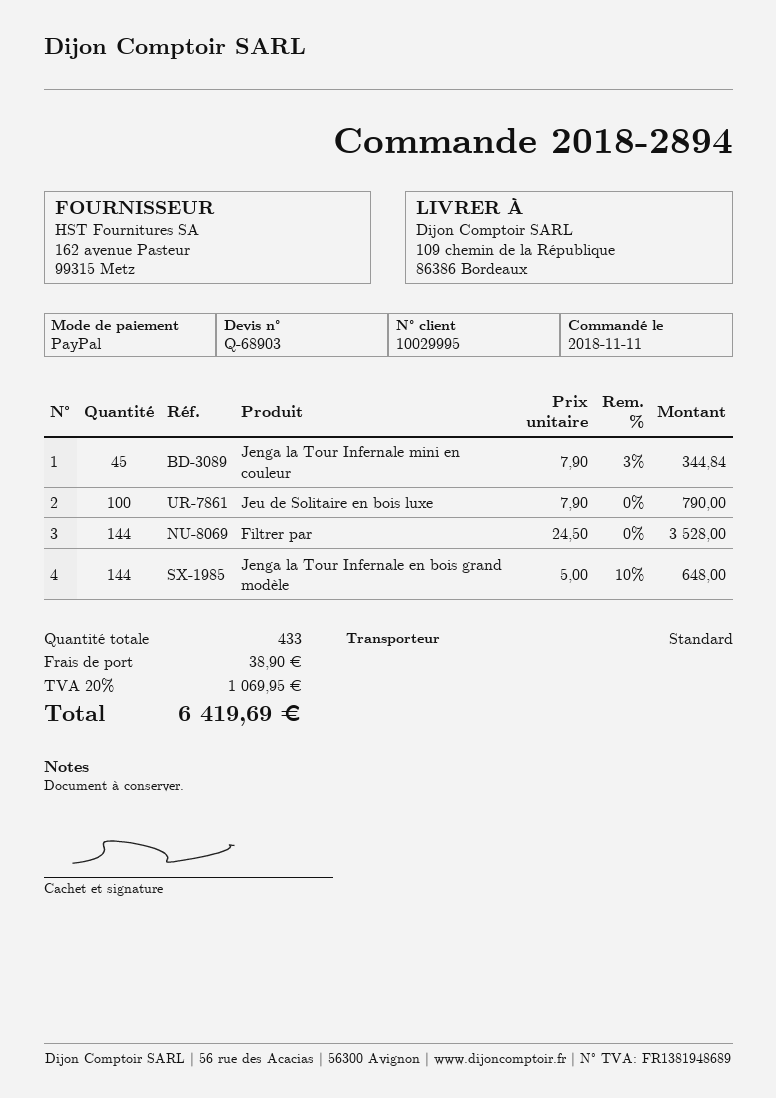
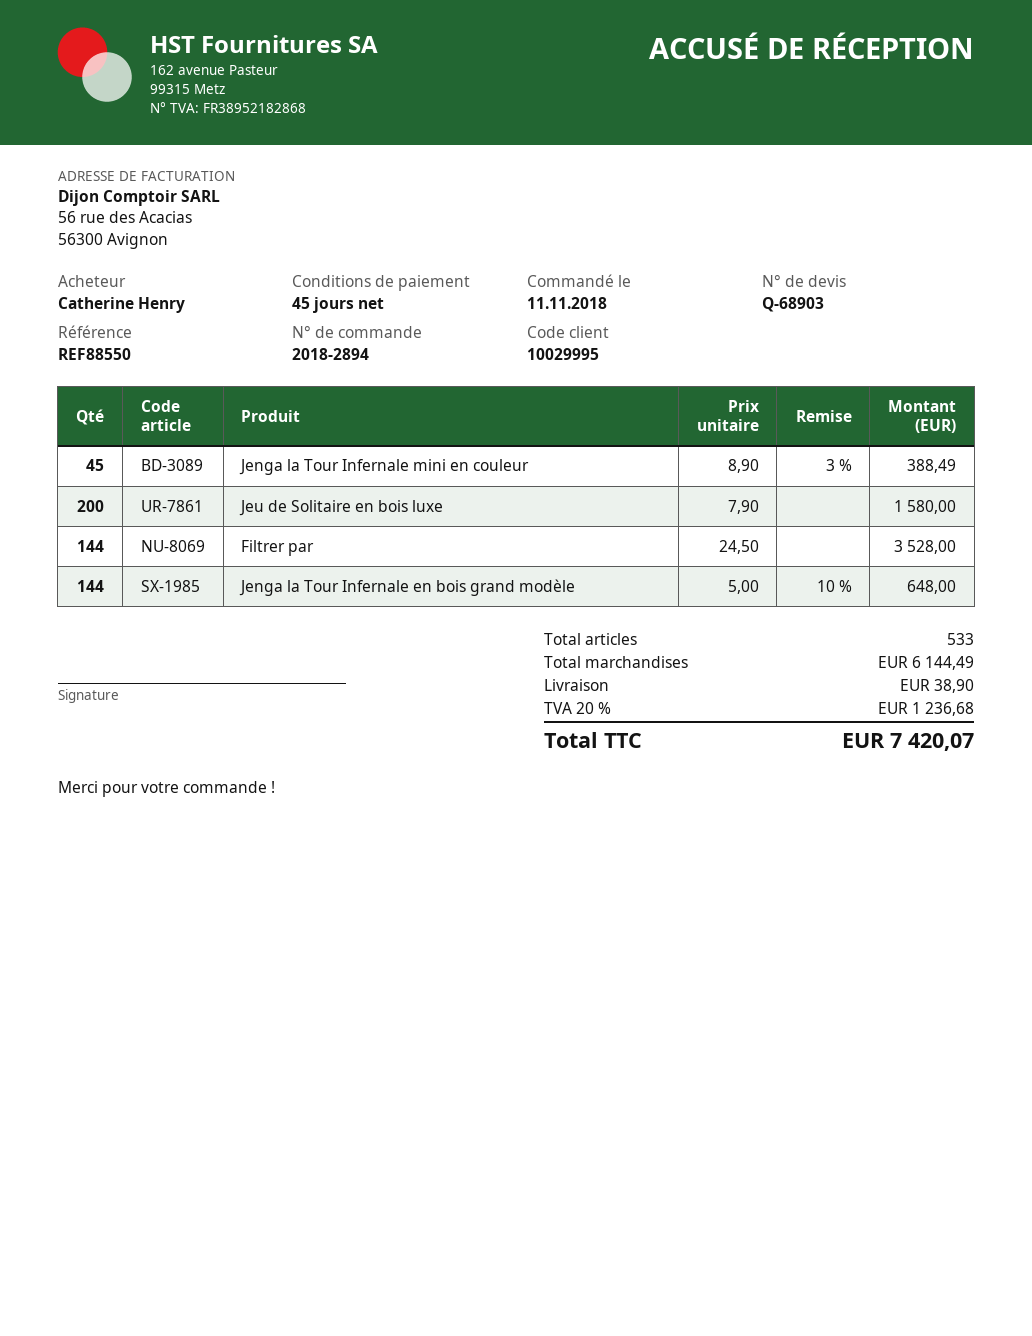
Jenga la Tour Infernale mini en couleur: 45 x 7.90 - 3% = 344.84 -> 45 x 8.90 - 3% = 388.49
Jeu de Solitaire en bois luxe: 100 x 7.90 = 790.00 -> 200 x 7.90 = 1580.00
total quantity: 433 -> 533
tax: 20% = 1069.95 -> 20% = 1236.68
total: 6419.69 -> 7420.07

